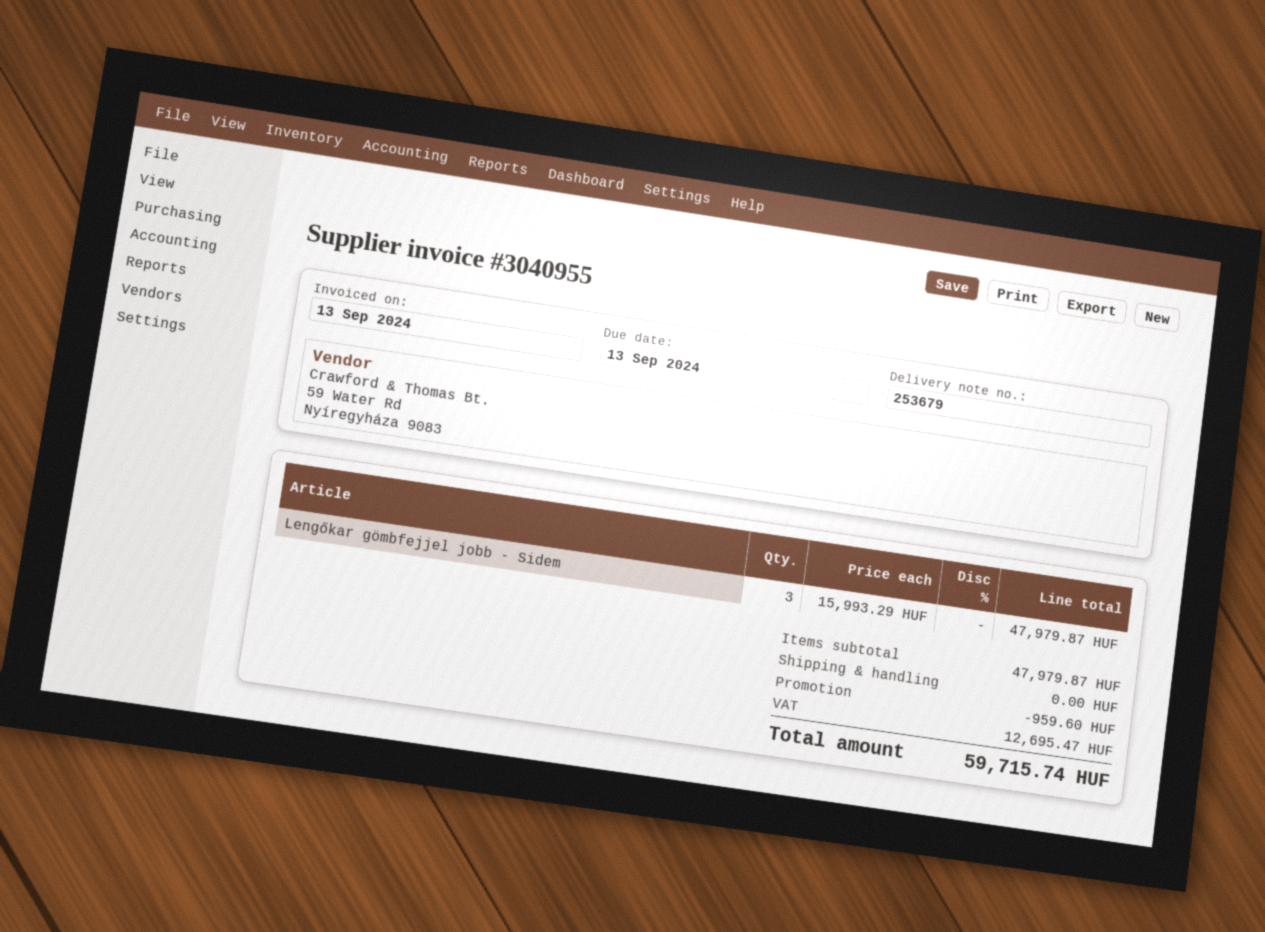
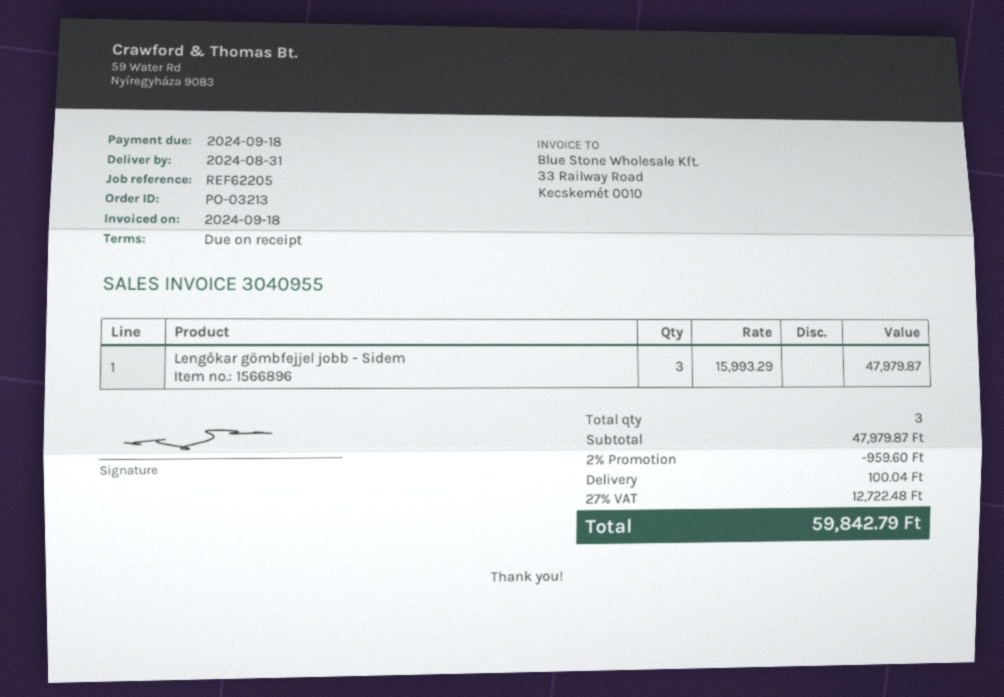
invoice date: 2024-09-13 -> 2024-09-18
due date: 2024-09-13 -> 2024-09-18
shipping: 0.00 -> 100.04
tax: 12695.47 -> 12722.48
total: 59715.74 -> 59842.79

